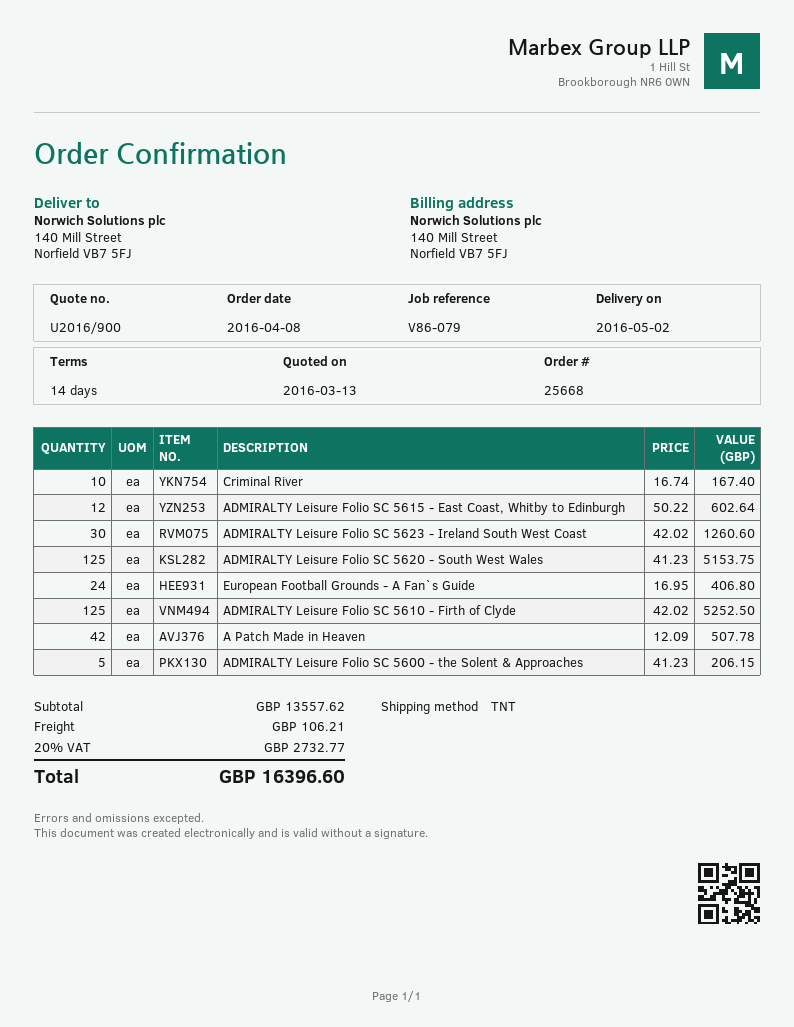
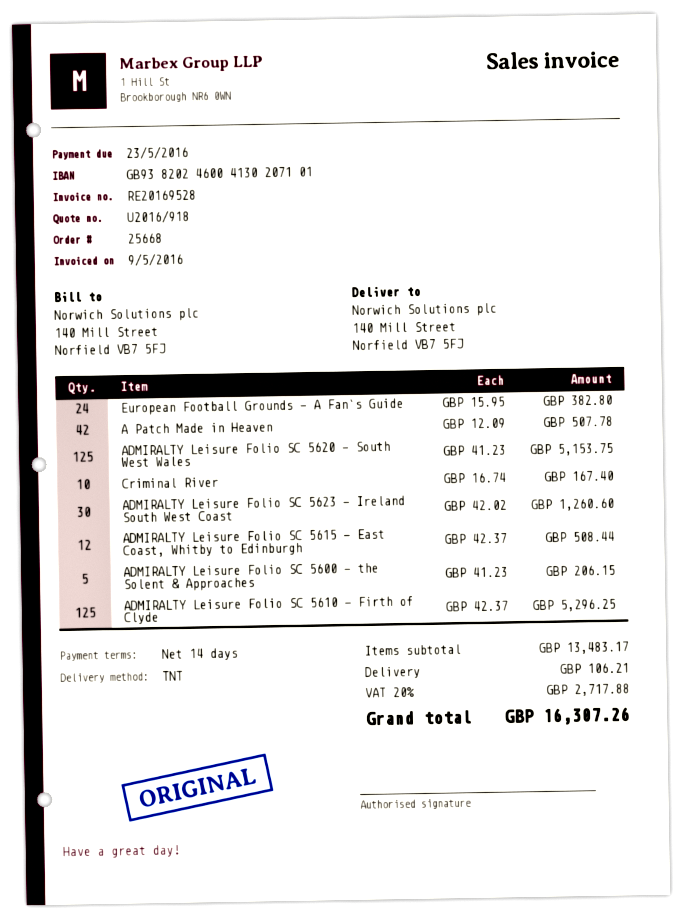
quote number: U2016/900 -> U2016/918
ADMIRALTY Leisure Folio SC 5615 - East Coast, Whitby to Edinburgh: 12 x 50.22 = 602.64 -> 12 x 42.37 = 508.44
European Football Grounds - A Fan`s Guide: 24 x 16.95 = 406.80 -> 24 x 15.95 = 382.80
ADMIRALTY Leisure Folio SC 5610 - Firth of Clyde: 125 x 42.02 = 5252.50 -> 125 x 42.37 = 5296.25
subtotal: 13557.62 -> 13483.17
tax: 20% = 2732.77 -> 20% = 2717.88
total: 16396.60 -> 16307.26

